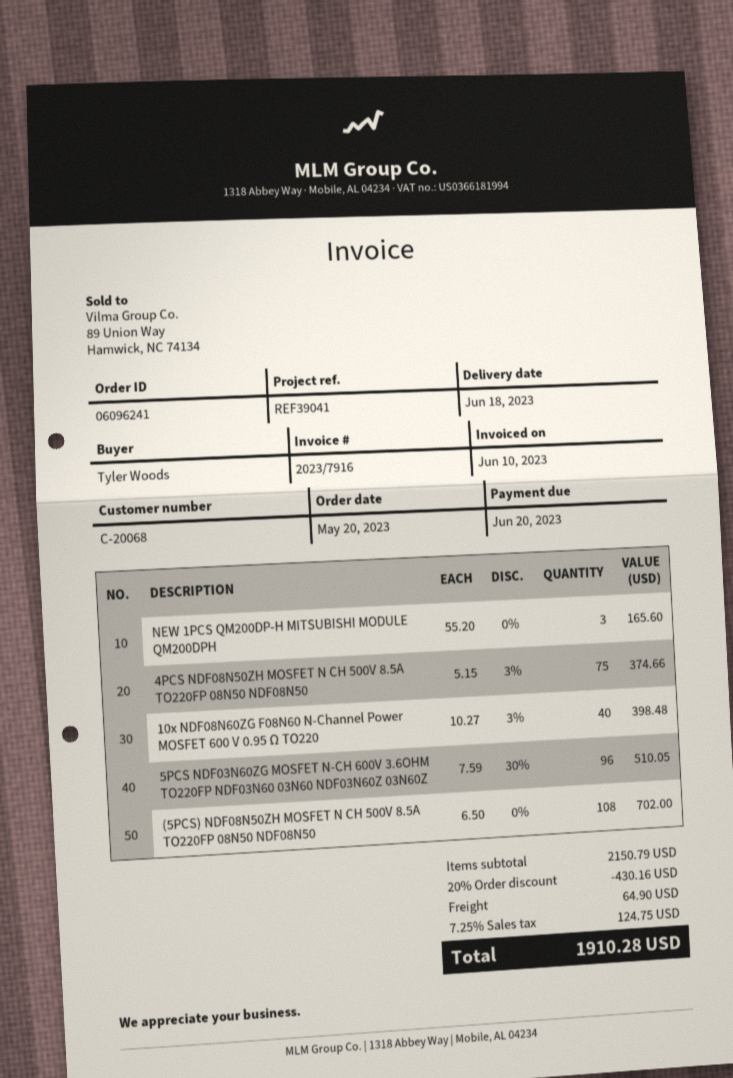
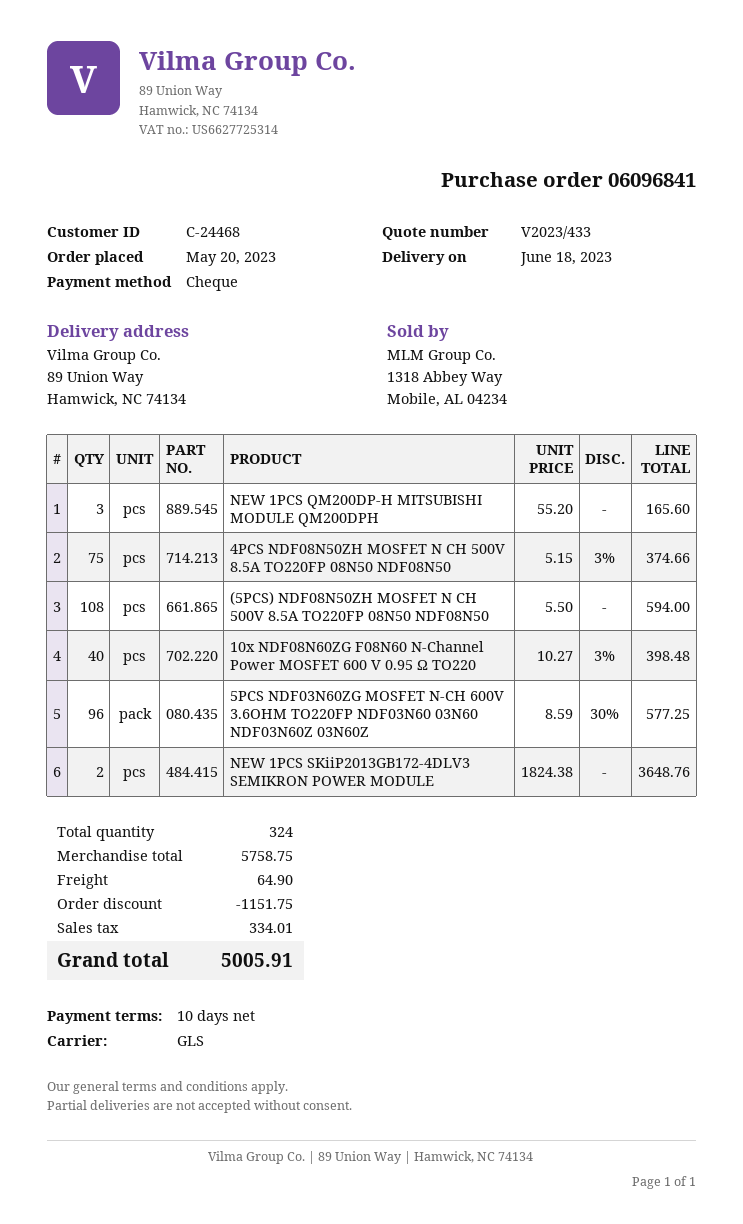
order number: 06096241 -> 06096841
customer number: C-20068 -> C-24468
5PCS NDF03N60ZG MOSFET N-CH 600V 3.6OHM TO220FP NDF03N60 03N60 NDF03N60Z 03N60Z: 96 x 7.59 - 30% = 510.05 -> 96 x 8.59 - 30% = 577.25
(5PCS) NDF08N50ZH MOSFET N CH 500V 8.5A TO220FP 08N50 NDF08N50: 108 x 6.50 = 702.00 -> 108 x 5.50 = 594.00
NEW 1PCS SKiiP2013GB172-4DLV3 SEMIKRON POWER MODULE: none -> 2 x 1824.38 = 3648.76
subtotal: 2150.79 -> 5758.75
discount: 430.16 -> 1151.75
tax: 124.75 -> 334.01
total: 1910.28 -> 5005.91

